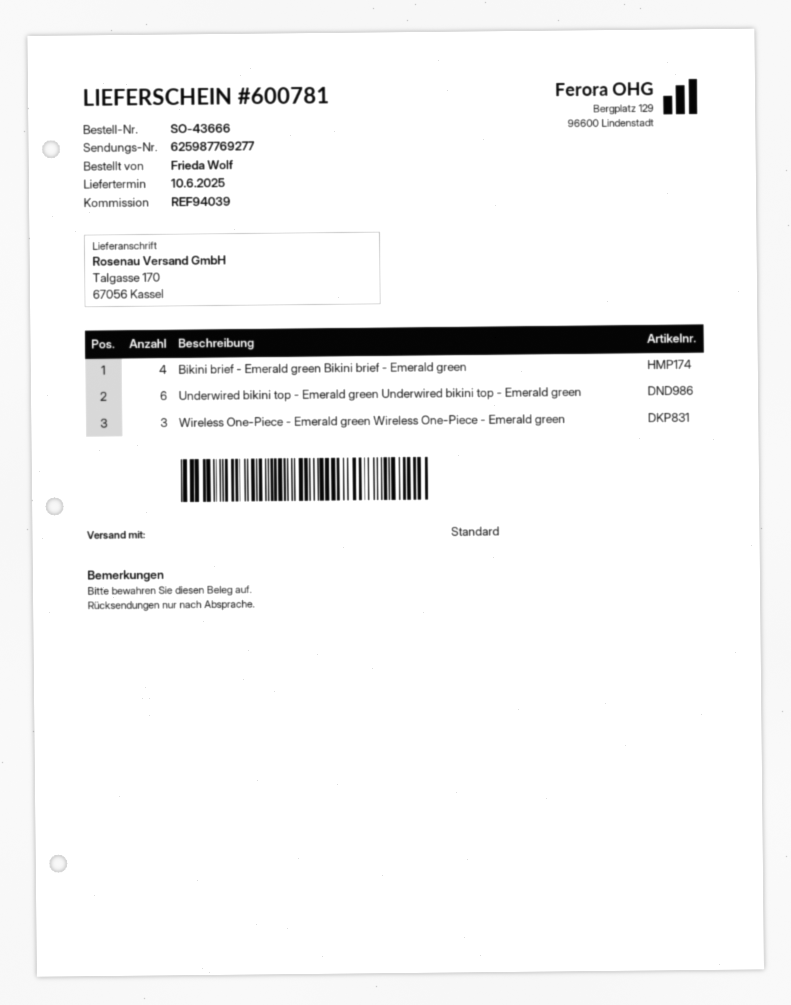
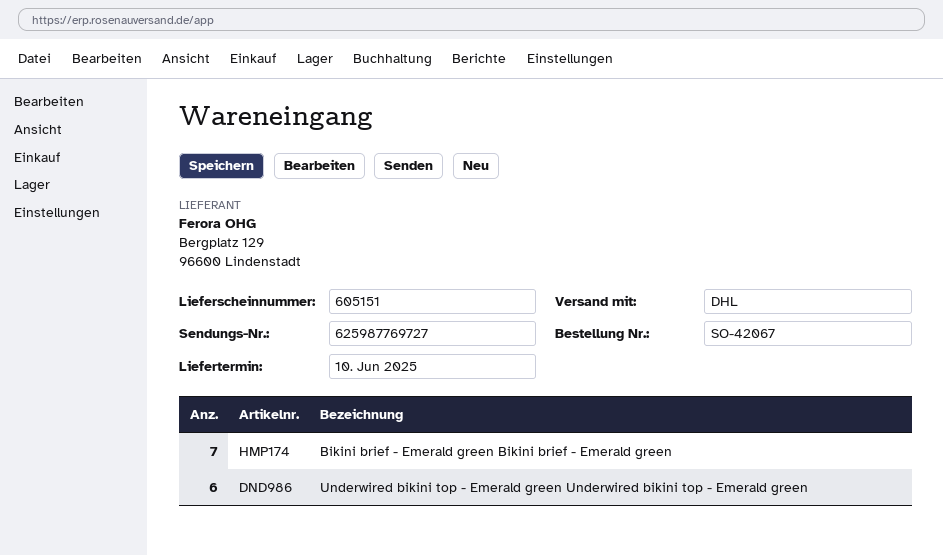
order number: SO-43666 -> SO-42067
delivery note number: 600781 -> 605151
shipping method: standard -> DHL
tracking number: 625987769277 -> 625987769727
Bikini brief - Emerald green Bikini brief - Emerald green: 4 -> 7
Wireless One-Piece - Emerald green Wireless One-Piece - Emerald green: 3 -> none

